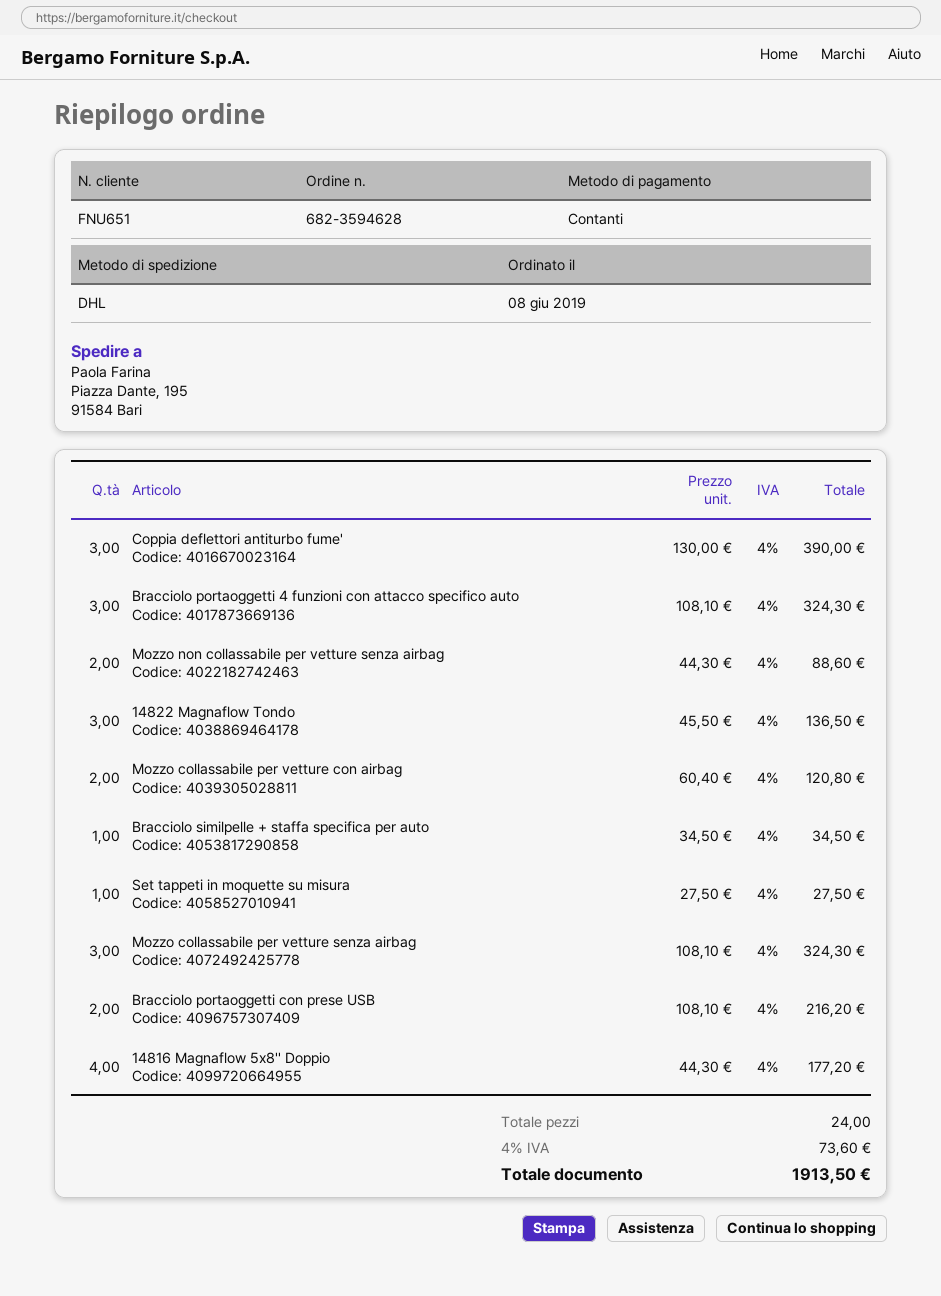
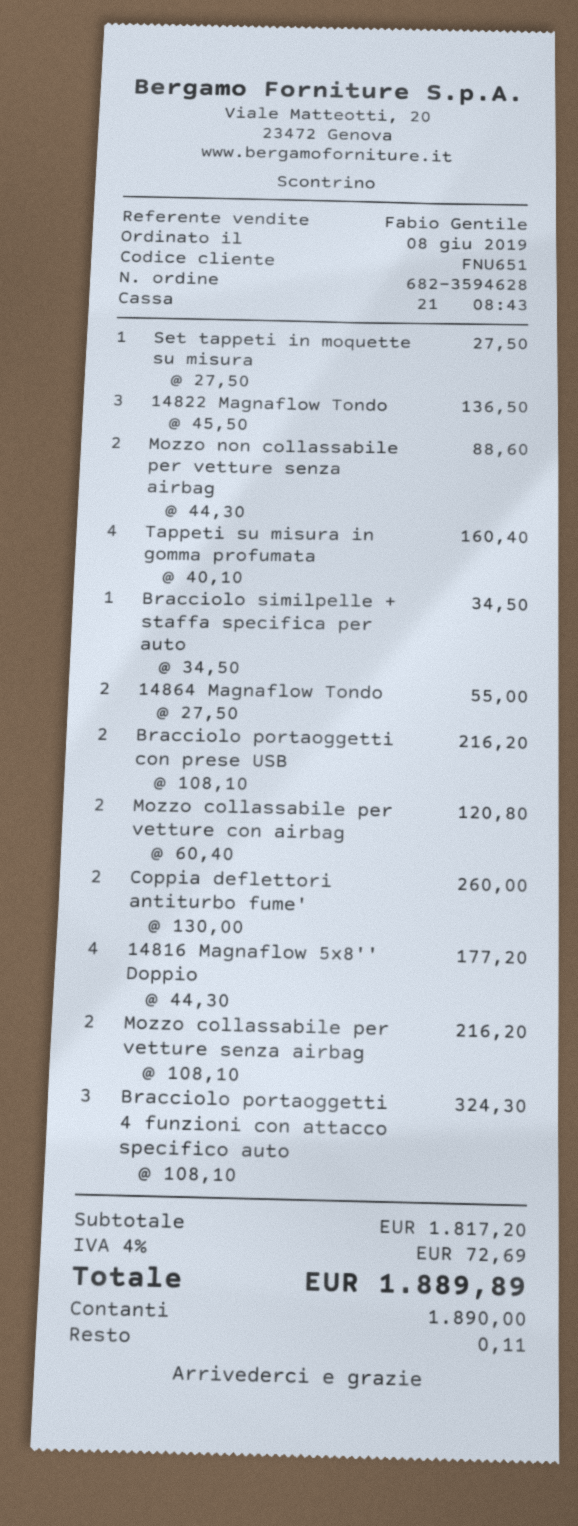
Coppia deflettori antiturbo fume': 3 x 130.00 = 390.00 -> 2 x 130.00 = 260.00
Mozzo collassabile per vetture senza airbag: 3 x 108.10 = 324.30 -> 2 x 108.10 = 216.20
Tappeti su misura in gomma profumata: none -> 4 x 40.10 = 160.40
14864 Magnaflow Tondo: none -> 2 x 27.50 = 55.00
tax: 4% = 73.60 -> 4% = 72.69
total: 1913.50 -> 1889.89

